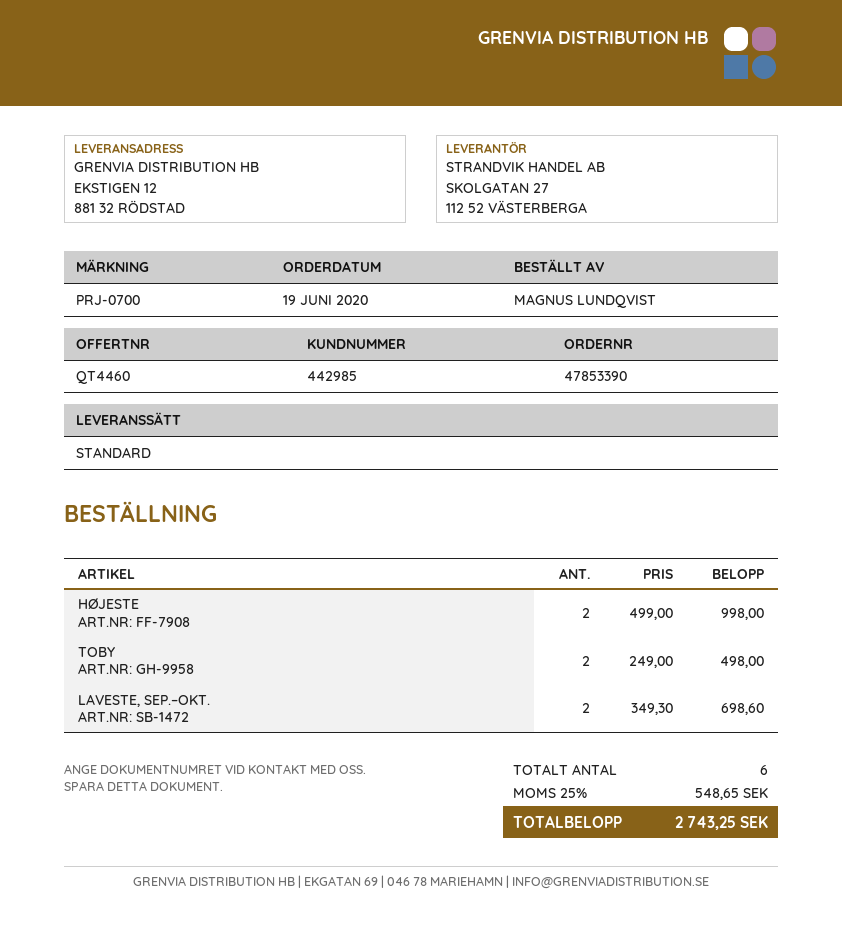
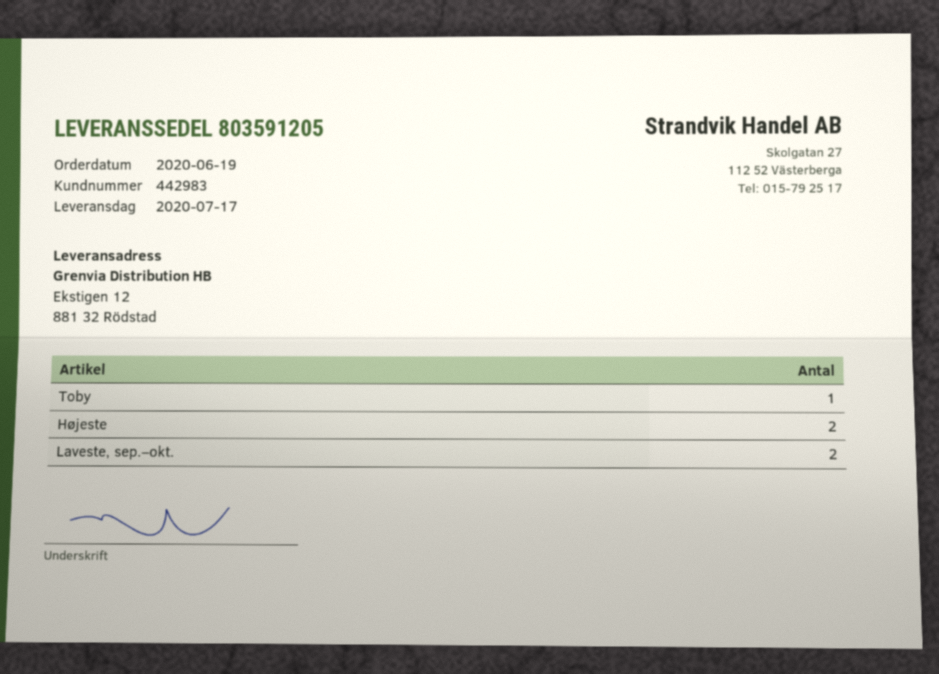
customer number: 442985 -> 442983
TOBY: 2 -> 1

